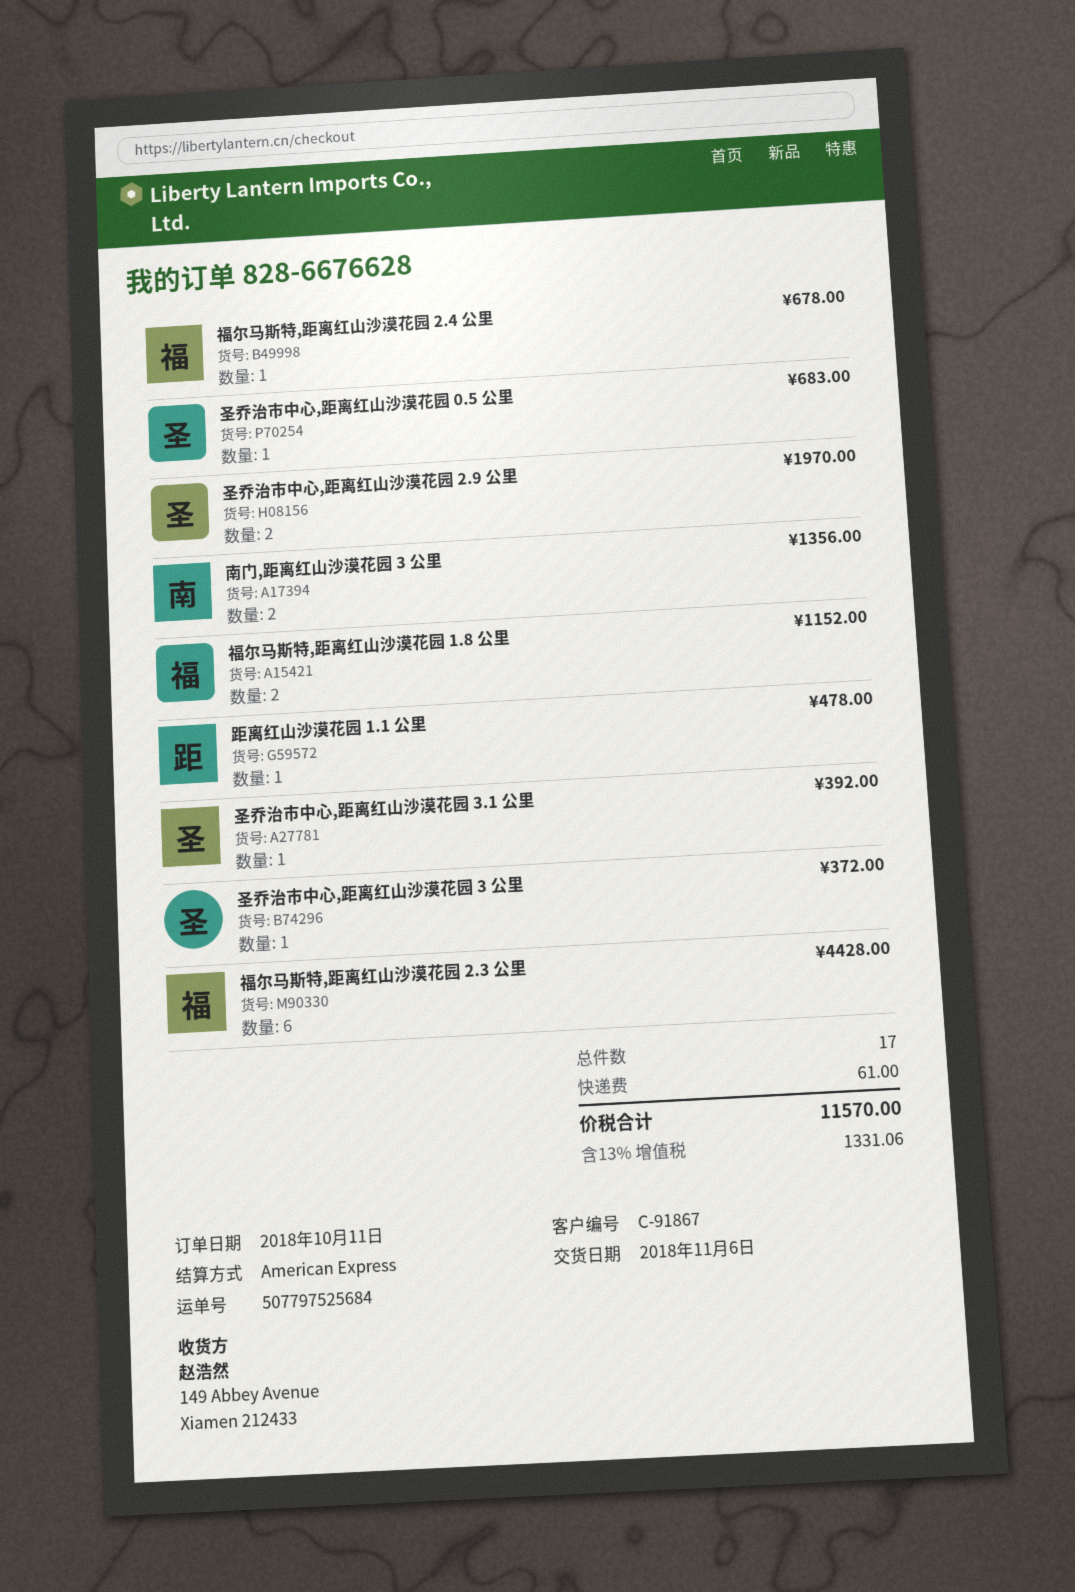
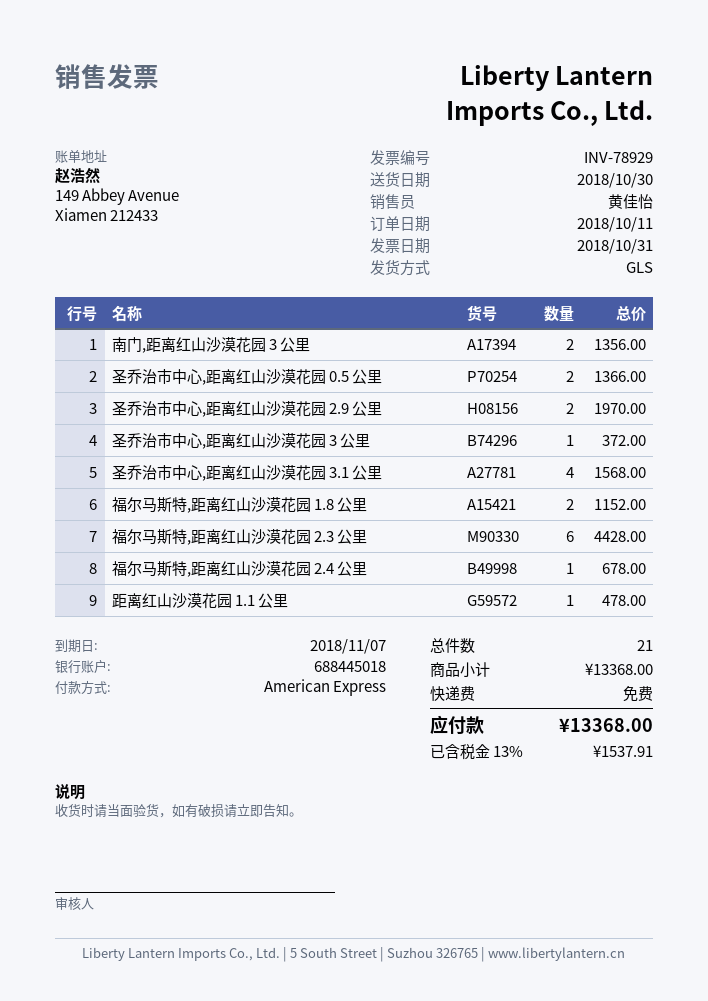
delivery date: 2018-11-06 -> 2018-10-30
圣乔治市中心,距离红山沙漠花园 0.5 公里: 1 for 683.00 -> 2 for 1366.00
圣乔治市中心,距离红山沙漠花园 3.1 公里: 1 for 392.00 -> 4 for 1568.00
total quantity: 17 -> 21
shipping: 61.00 -> 0.00
tax: 13% = 1331.06 -> 13% = 1537.91
total: 11570.00 -> 13368.00

